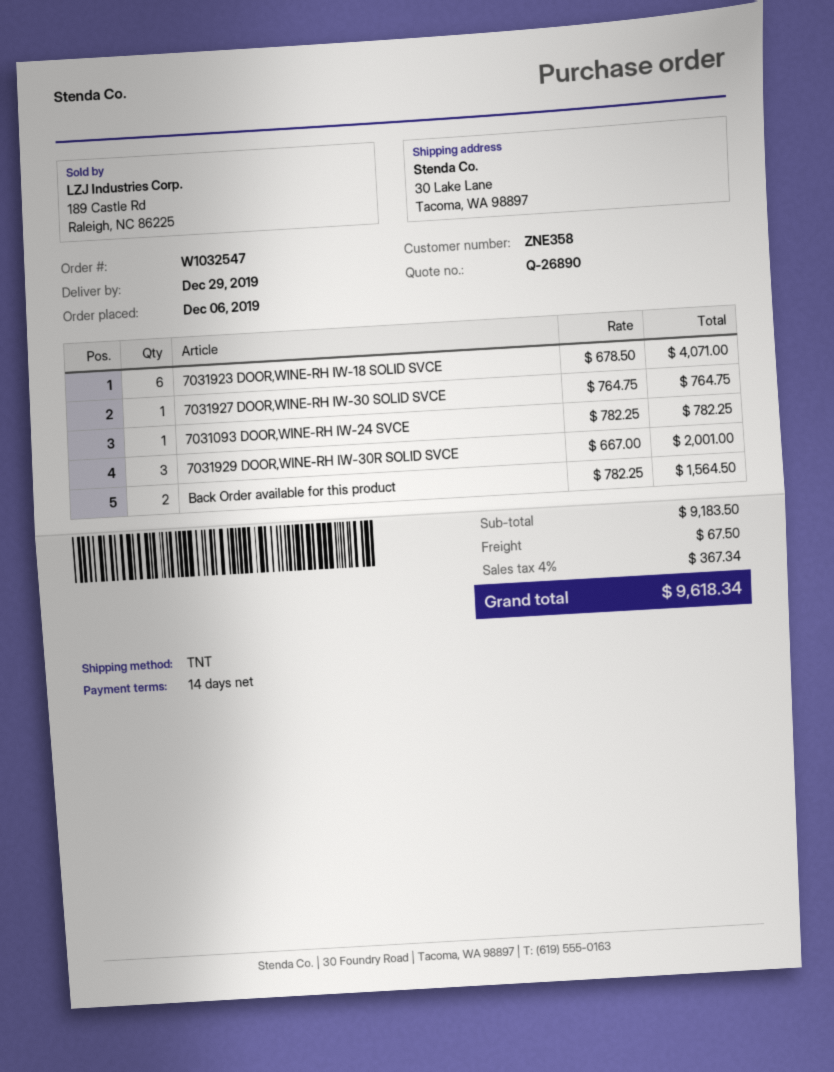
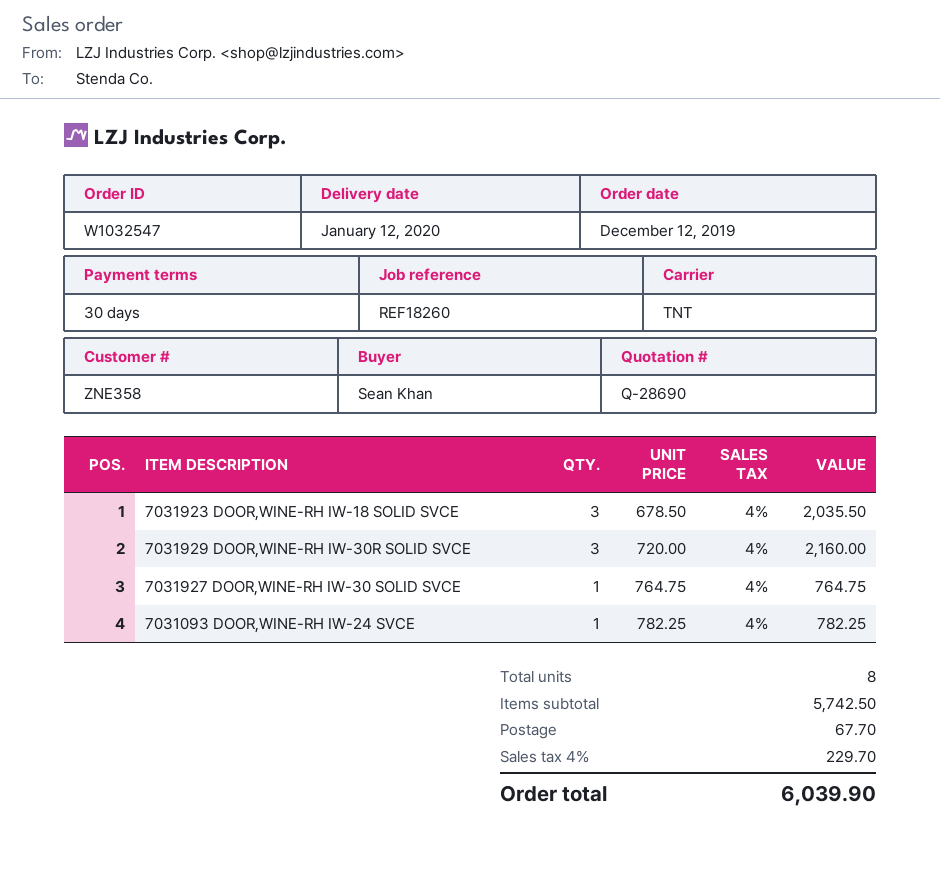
quote number: Q-26890 -> Q-28690
order date: 2019-12-06 -> 2019-12-12
delivery date: 2019-12-29 -> 2020-01-12
payment terms: 14 days -> 30 days
7031923 DOOR,WINE-RH IW-18 SOLID SVCE: 6 x 678.50 = 4071.00 -> 3 x 678.50 = 2035.50
7031929 DOOR,WINE-RH IW-30R SOLID SVCE: 3 x 667.00 = 2001.00 -> 3 x 720.00 = 2160.00
Back Order available for this product: 2 x 782.25 = 1564.50 -> none
subtotal: 9183.50 -> 5742.50
shipping: 67.50 -> 67.70
tax: 4% = 367.34 -> 4% = 229.70
total: 9618.34 -> 6039.90

